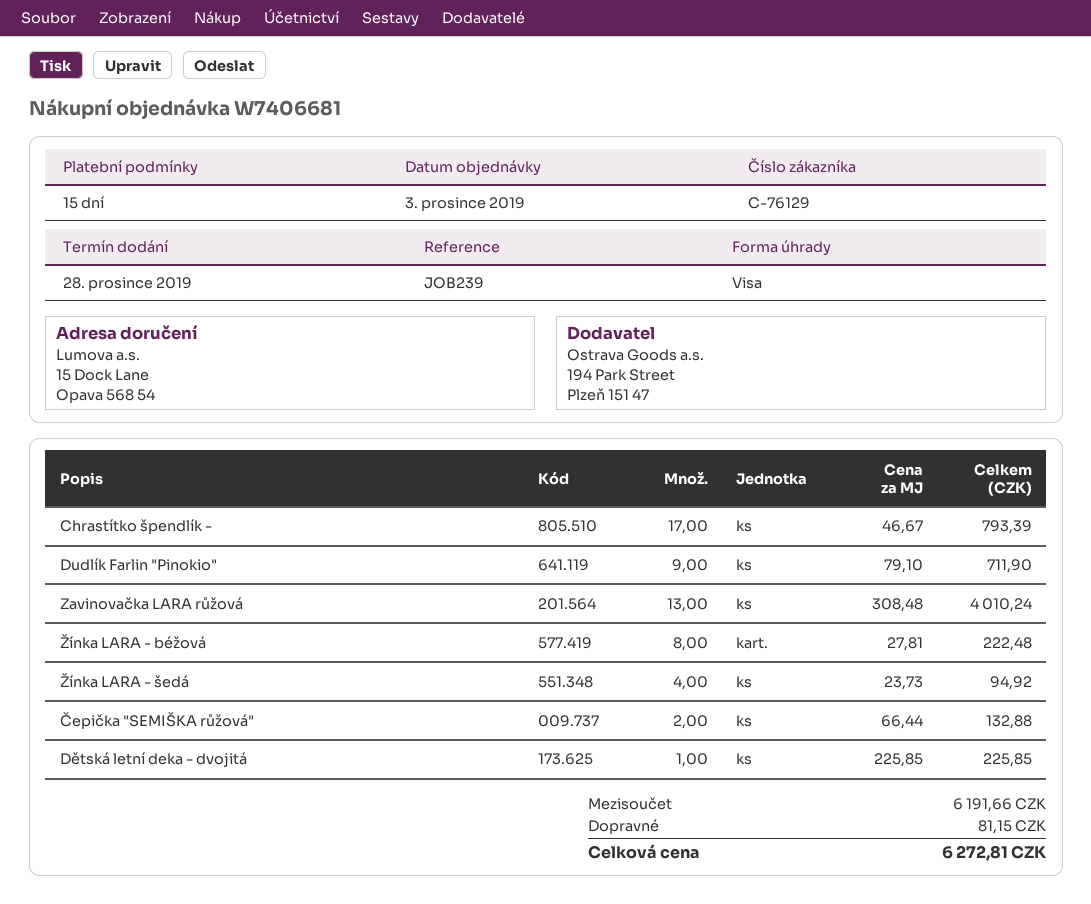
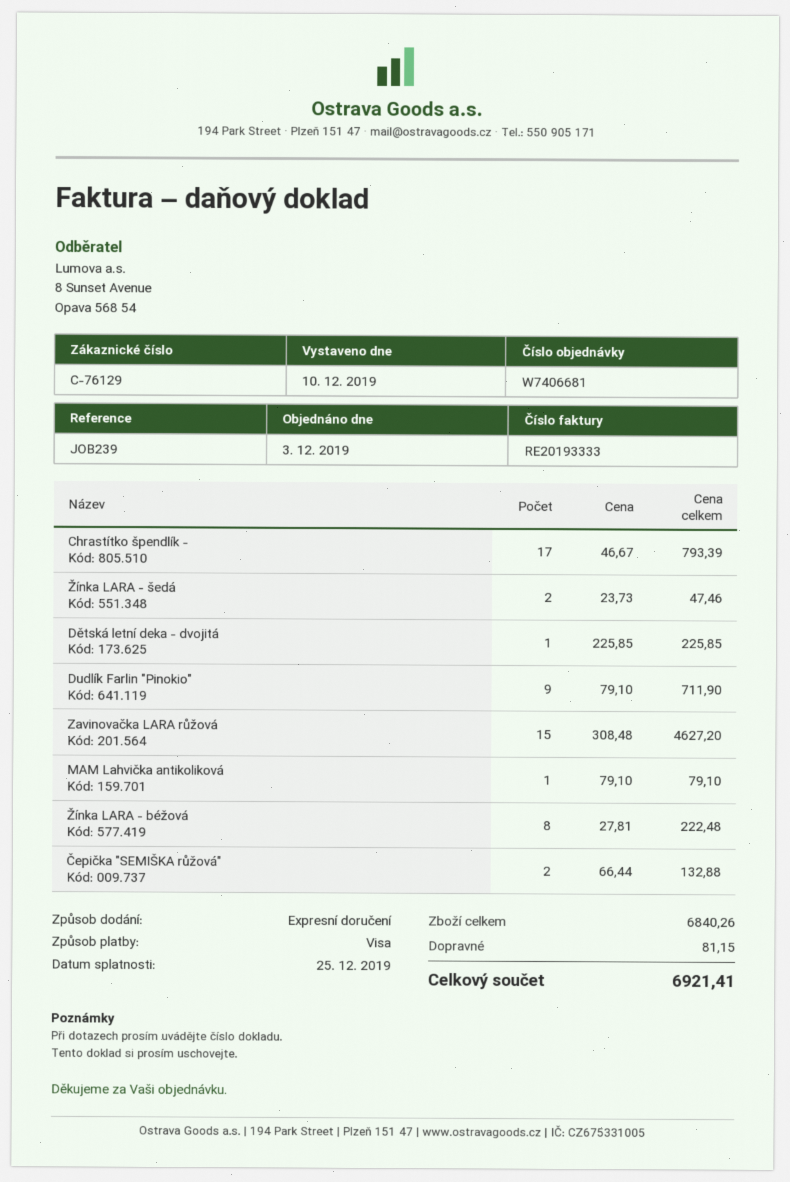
Zavinovačka LARA růžová: 13 x 308.48 = 4010.24 -> 15 x 308.48 = 4627.20
Žínka LARA - šedá: 4 x 23.73 = 94.92 -> 2 x 23.73 = 47.46
MAM Lahvička antikoliková: none -> 1 x 79.10 = 79.10
subtotal: 6191.66 -> 6840.26
total: 6272.81 -> 6921.41

